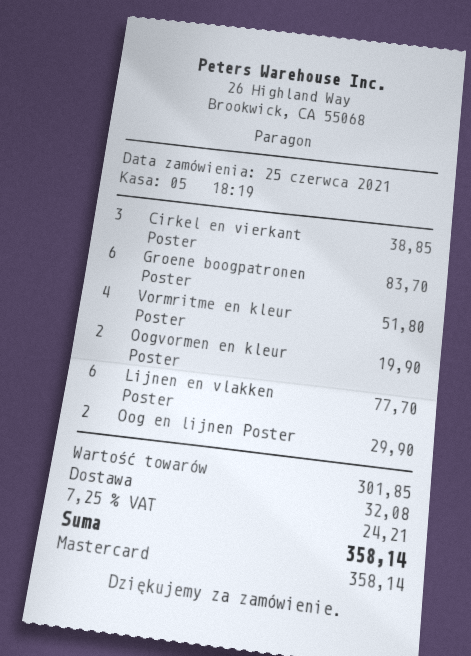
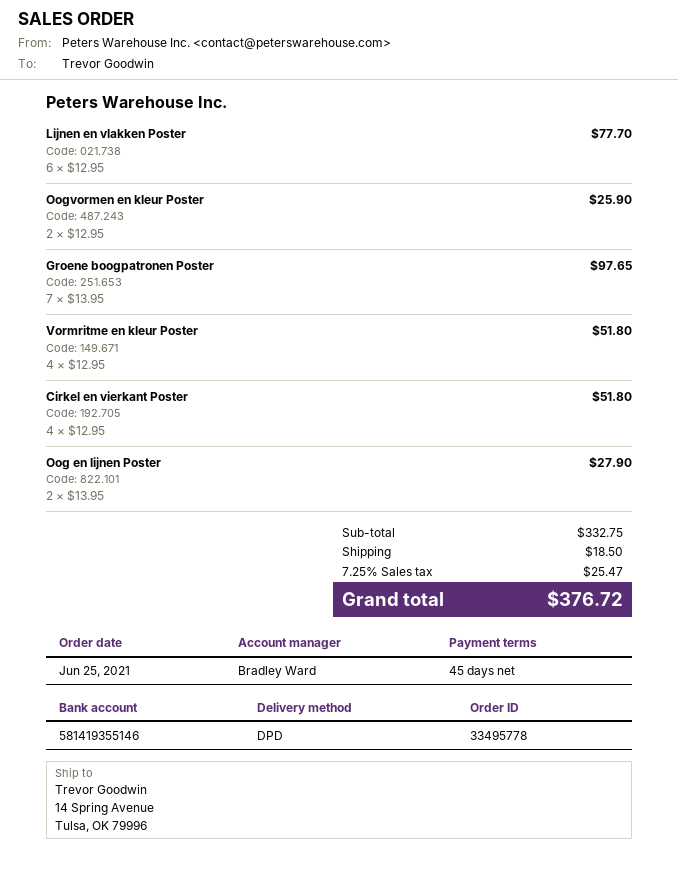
Cirkel en vierkant Poster: 3 for 38.85 -> 4 for 51.80
Groene boogpatronen Poster: 6 for 83.70 -> 7 for 97.65
Oogvormen en kleur Poster: 2 for 19.90 -> 2 for 25.90
Oog en lijnen Poster: 2 for 29.90 -> 2 for 27.90
subtotal: 301.85 -> 332.75
shipping: 32.08 -> 18.50
tax: 7.25% = 24.21 -> 7.25% = 25.47
total: 358.14 -> 376.72

